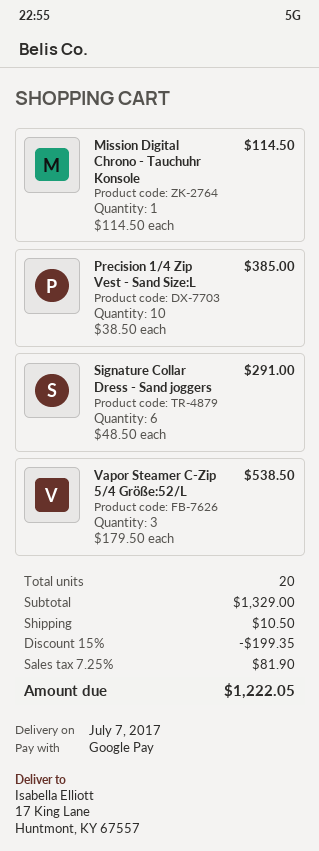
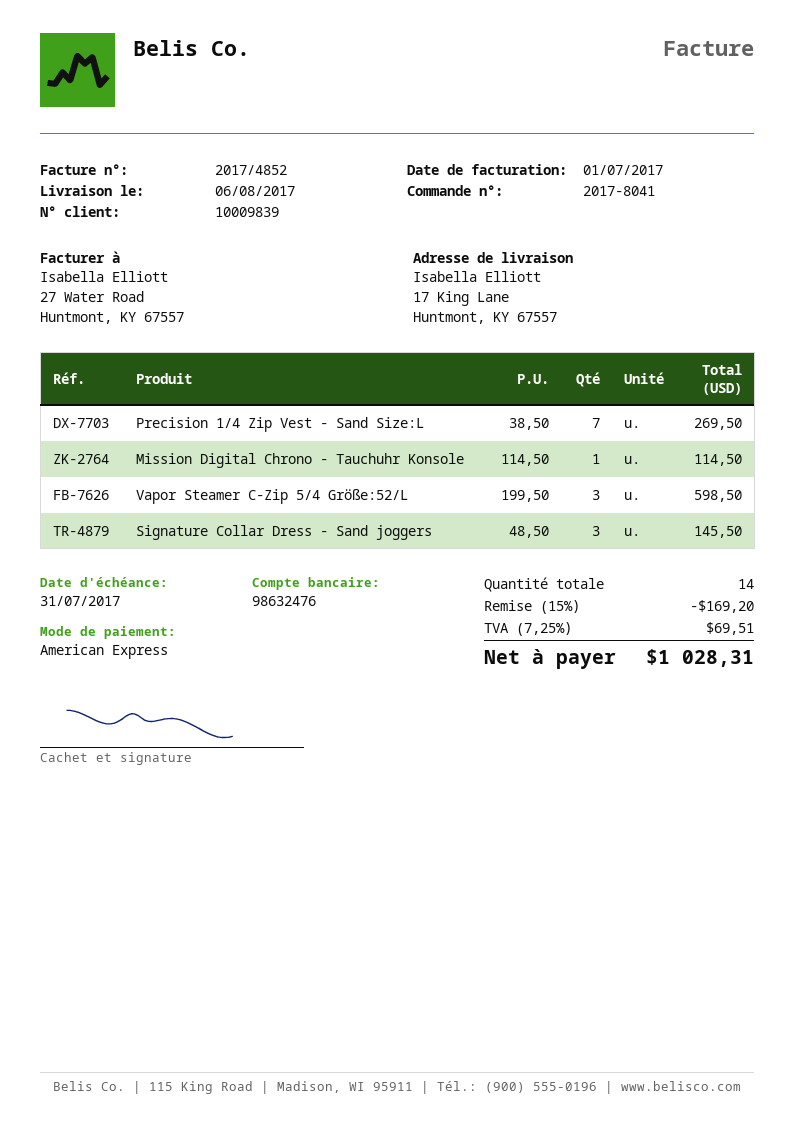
delivery date: 2017-07-07 -> 2017-08-06
payment method: Google Pay -> American Express
Precision 1/4 Zip Vest - Sand Size:L: 10 x 38.50 = 385.00 -> 7 x 38.50 = 269.50
Signature Collar Dress - Sand joggers: 6 x 48.50 = 291.00 -> 3 x 48.50 = 145.50
Vapor Steamer C-Zip 5/4 Größe:52/L: 3 x 179.50 = 538.50 -> 3 x 199.50 = 598.50
total quantity: 20 -> 14
discount: 15% = 199.35 -> 15% = 169.20
shipping: 10.50 -> none
tax: 7.25% = 81.90 -> 7.25% = 69.51
total: 1222.05 -> 1028.31

